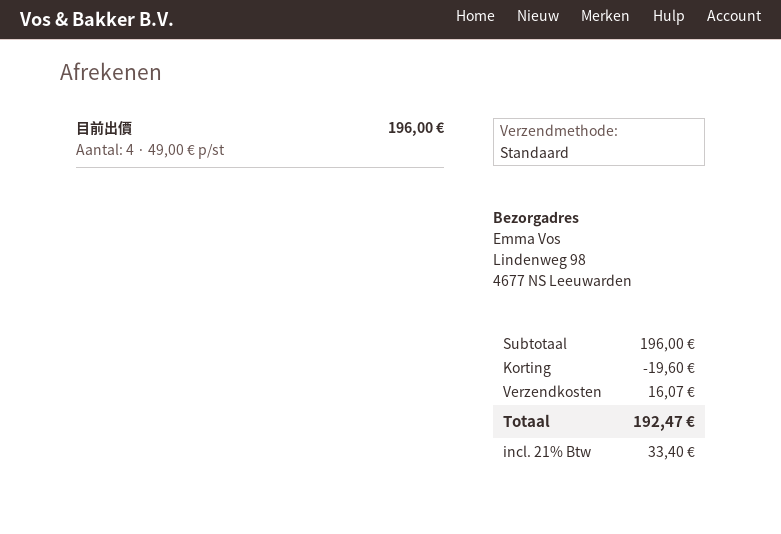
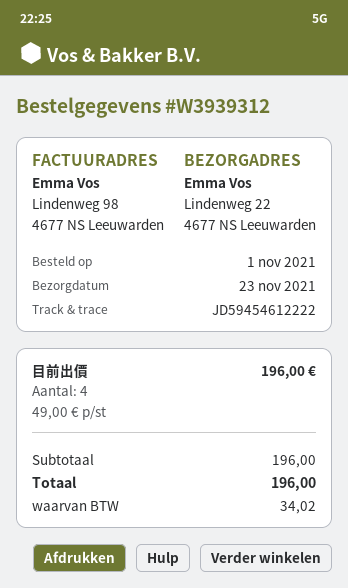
ship to: Lindenweg 98, 4677 NS Leeuwarden -> Lindenweg 22, 4677 NS Leeuwarden
discount: 19.60 -> none
shipping: 16.07 -> none
tax: 33.40 -> 34.02
total: 192.47 -> 196.00

